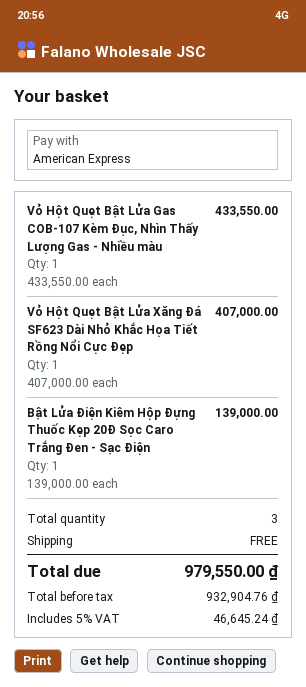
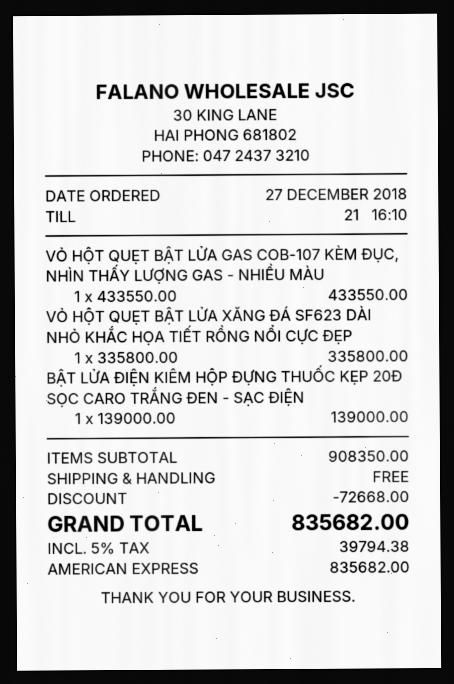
Vỏ Hột Quẹt Bật Lửa Xăng Đá SF623 Dài Nhỏ Khắc Họa Tiết Rồng Nổi Cực Đẹp: 1 x 407000.00 = 407000.00 -> 1 x 335800.00 = 335800.00
discount: none -> 72668.00
tax: 5% = 46645.24 -> 5% = 39794.38
total: 979550.00 -> 835682.00

